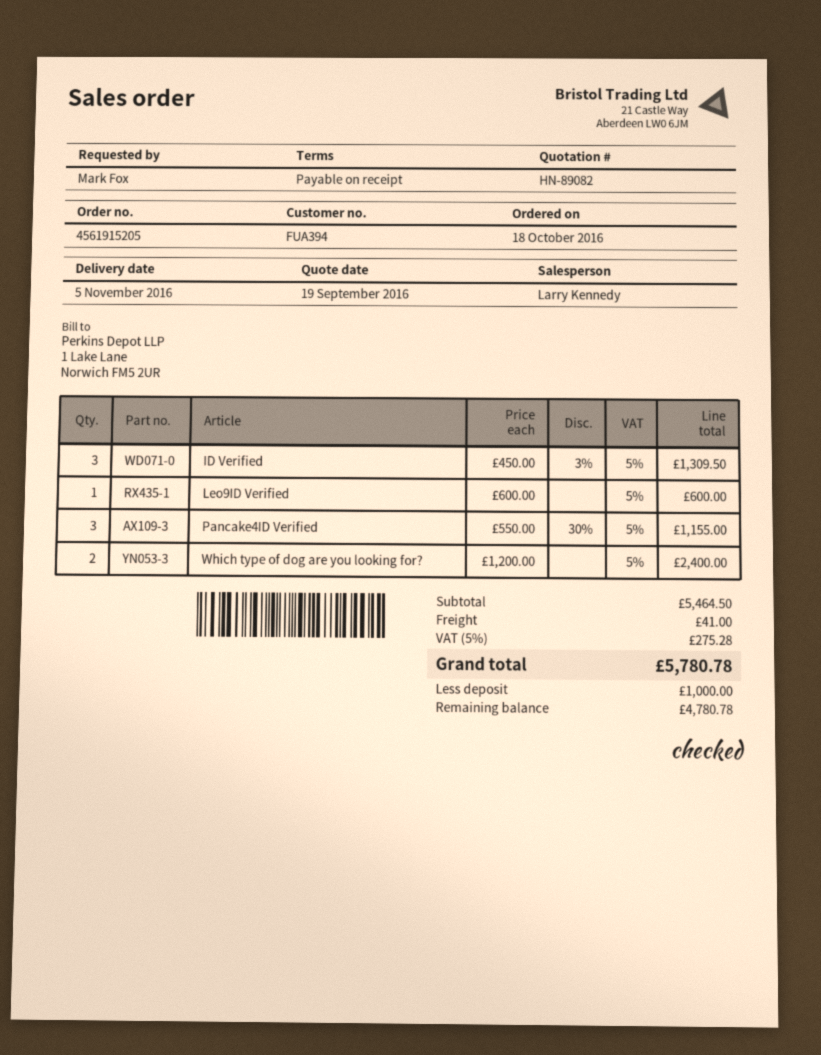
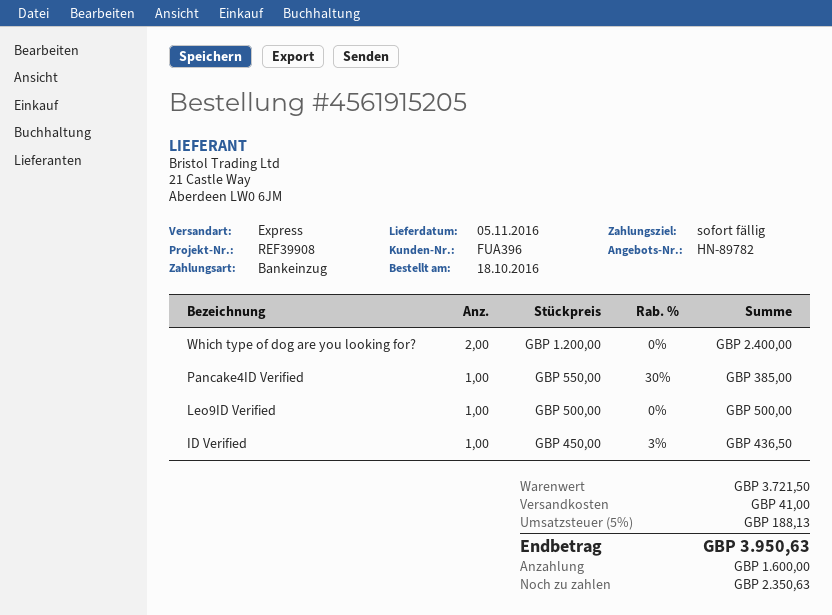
quote number: HN-89082 -> HN-89782
customer number: FUA394 -> FUA396
ID Verified: 3 x 450.00 - 3% = 1309.50 -> 1 x 450.00 - 3% = 436.50
Leo9ID Verified: 1 x 600.00 = 600.00 -> 1 x 500.00 = 500.00
Pancake4ID Verified: 3 x 550.00 - 30% = 1155.00 -> 1 x 550.00 - 30% = 385.00
subtotal: 5464.50 -> 3721.50
tax: 5% = 275.28 -> 5% = 188.13
total: 5780.78 -> 3950.63
deposit: 1000.00 -> 1600.00
balance: 4780.78 -> 2350.63

